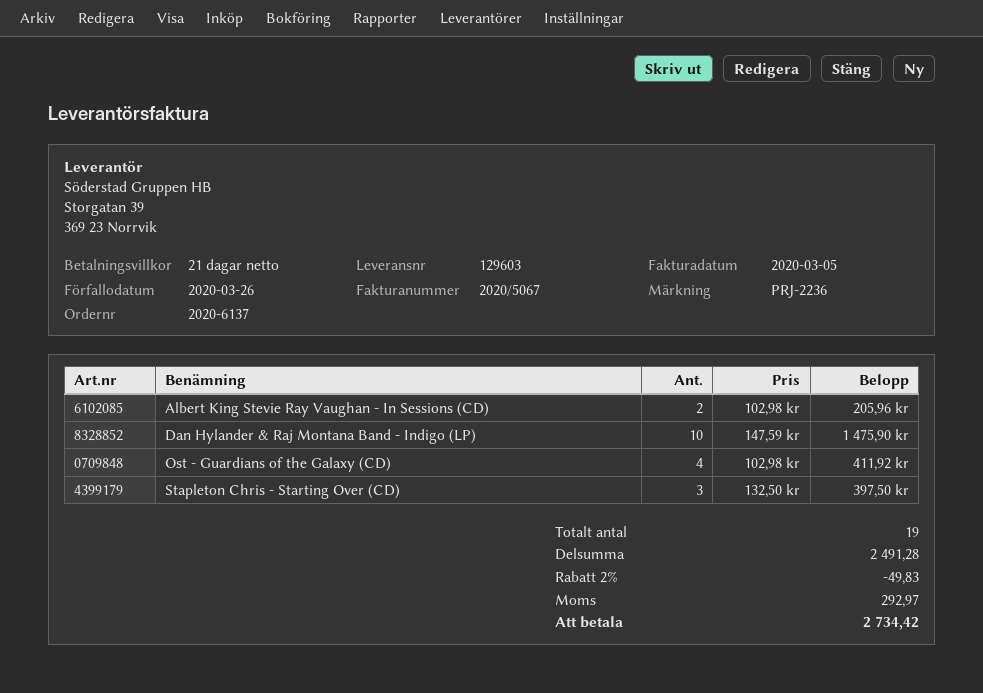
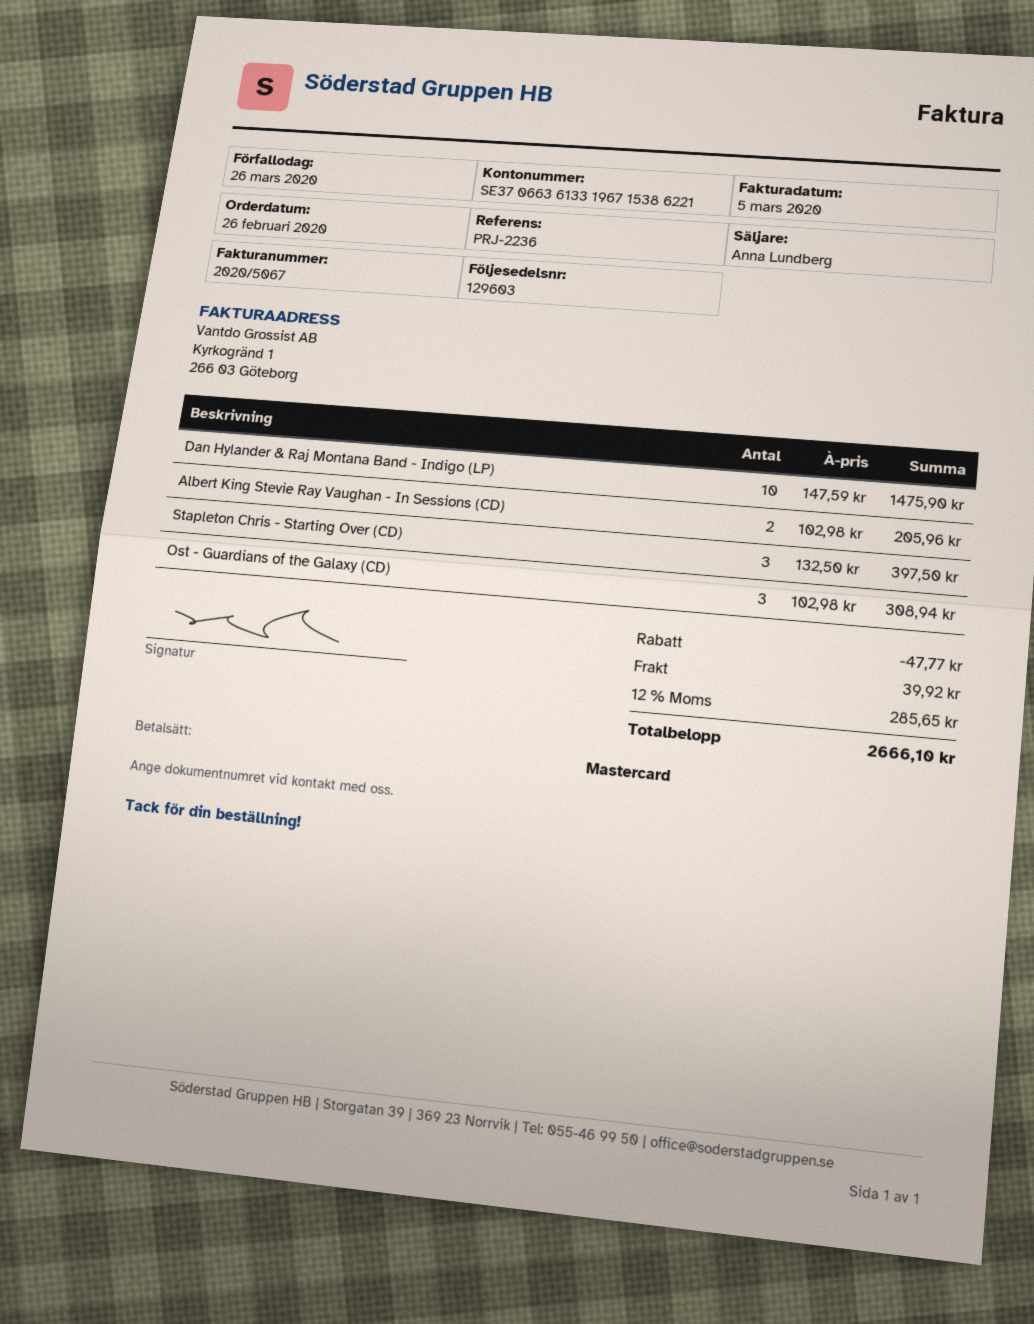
Ost - Guardians of the Galaxy (CD): 4 x 102.98 = 411.92 -> 3 x 102.98 = 308.94
discount: 49.83 -> 47.77
shipping: none -> 39.92
tax: 292.97 -> 285.65
total: 2734.42 -> 2666.10

